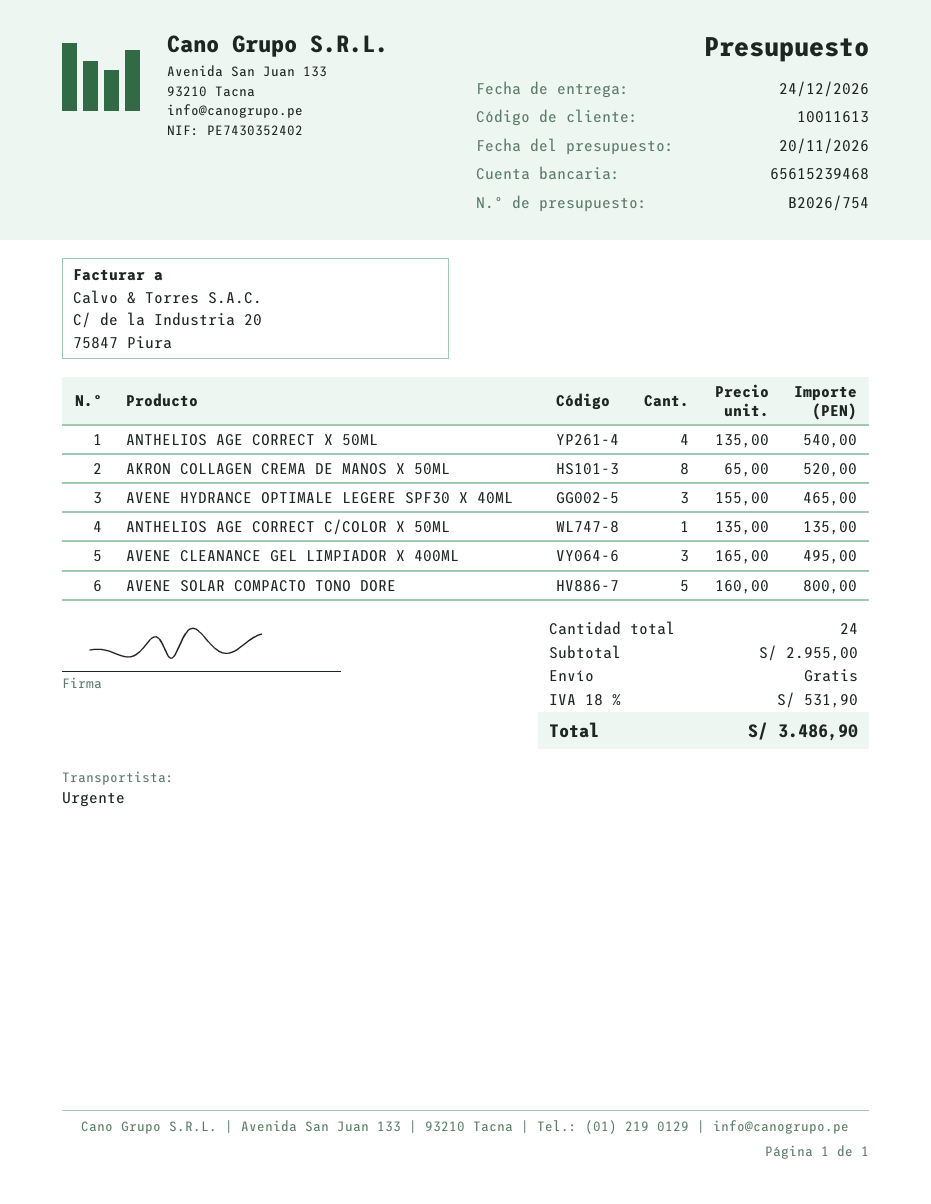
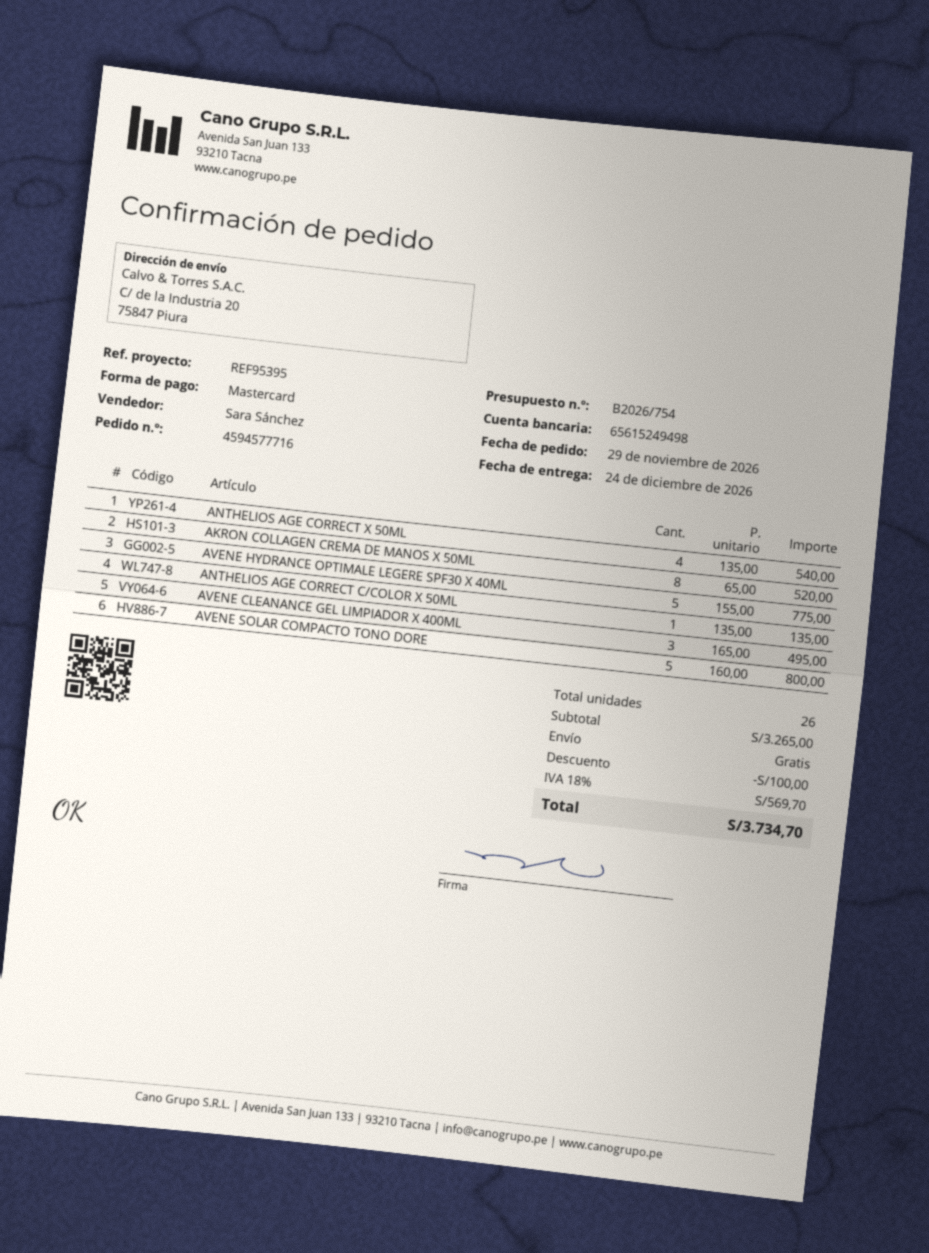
bank account: 65615239468 -> 65615249498
AVENE HYDRANCE OPTIMALE LEGERE SPF30 X 40ML: 3 x 155.00 = 465.00 -> 5 x 155.00 = 775.00
total quantity: 24 -> 26
subtotal: 2955.00 -> 3265.00
discount: none -> 100.00
tax: 18% = 531.90 -> 18% = 569.70
total: 3486.90 -> 3734.70

